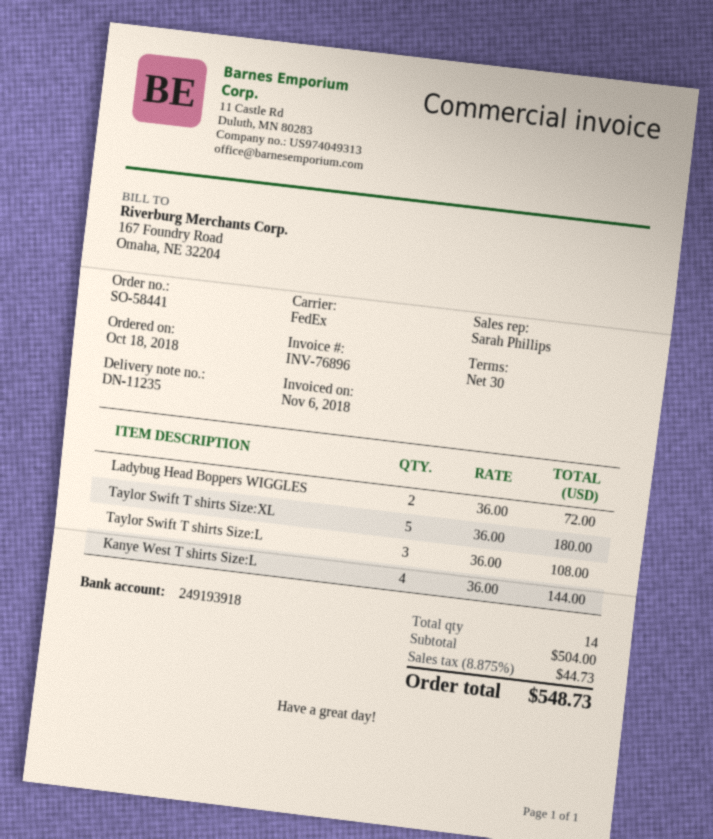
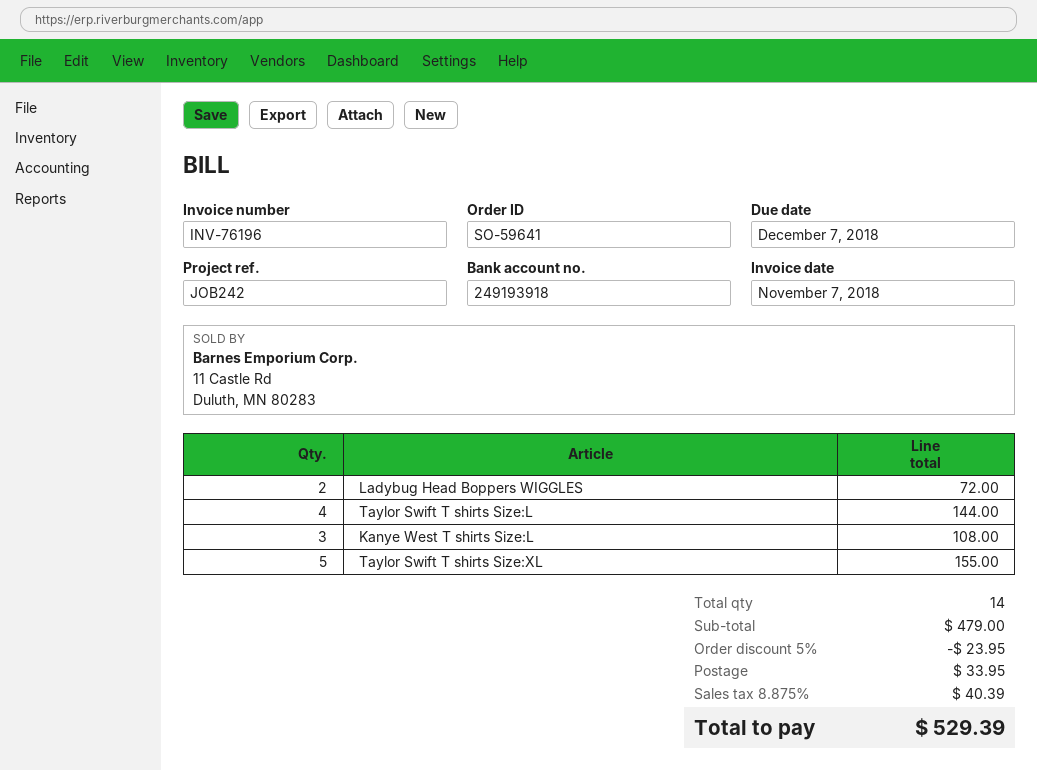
order number: SO-58441 -> SO-59641
invoice number: INV-76896 -> INV-76196
invoice date: 2018-11-06 -> 2018-11-07
Taylor Swift T shirts Size:XL: 5 for 180.00 -> 5 for 155.00
Taylor Swift T shirts Size:L: 3 for 108.00 -> 4 for 144.00
Kanye West T shirts Size:L: 4 for 144.00 -> 3 for 108.00
subtotal: 504.00 -> 479.00
discount: none -> 5% = 23.95
shipping: none -> 33.95
tax: 8.875% = 44.73 -> 8.875% = 40.39
total: 548.73 -> 529.39

